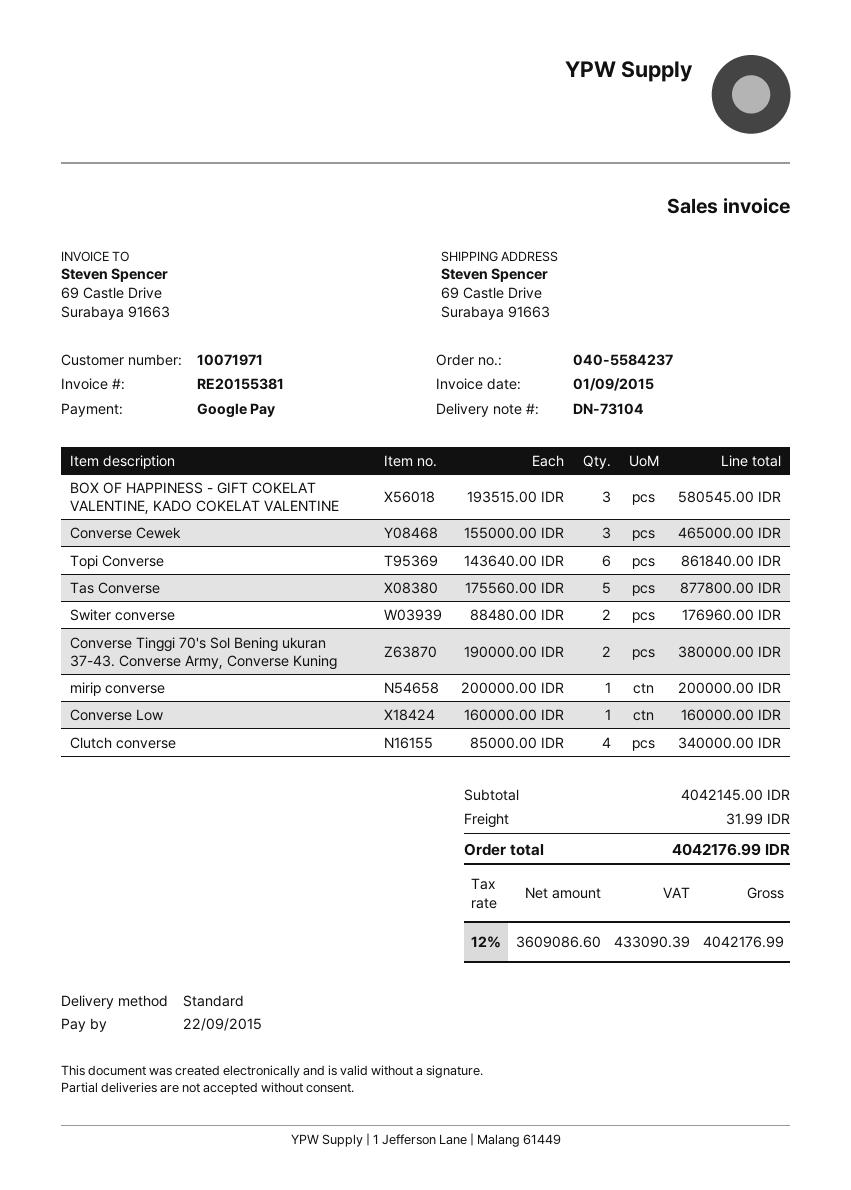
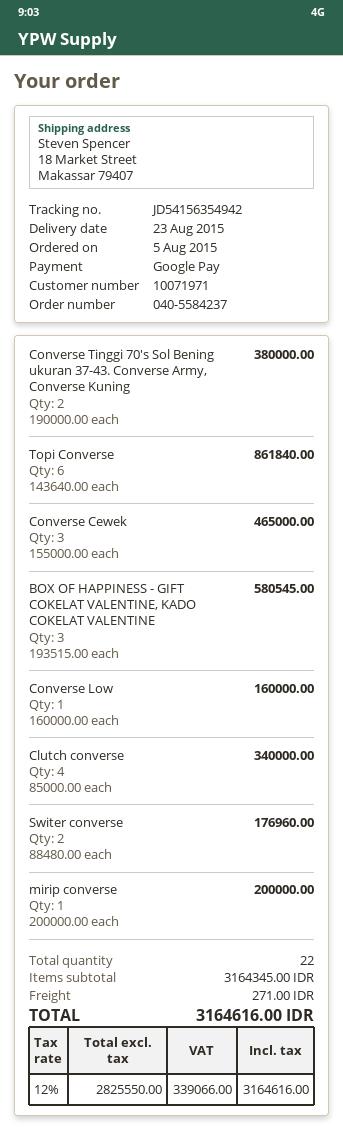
ship to: 69 Castle Drive, Surabaya 91663 -> 18 Market Street, Makassar 79407
Tas Converse: 5 x 175560.00 = 877800.00 -> none
subtotal: 4042145.00 -> 3164345.00
shipping: 31.99 -> 271.00
net: 3609086.60 -> 2825550.00
tax: 12% = 433090.39 -> 12% = 339066.00
total: 4042176.99 -> 3164616.00

